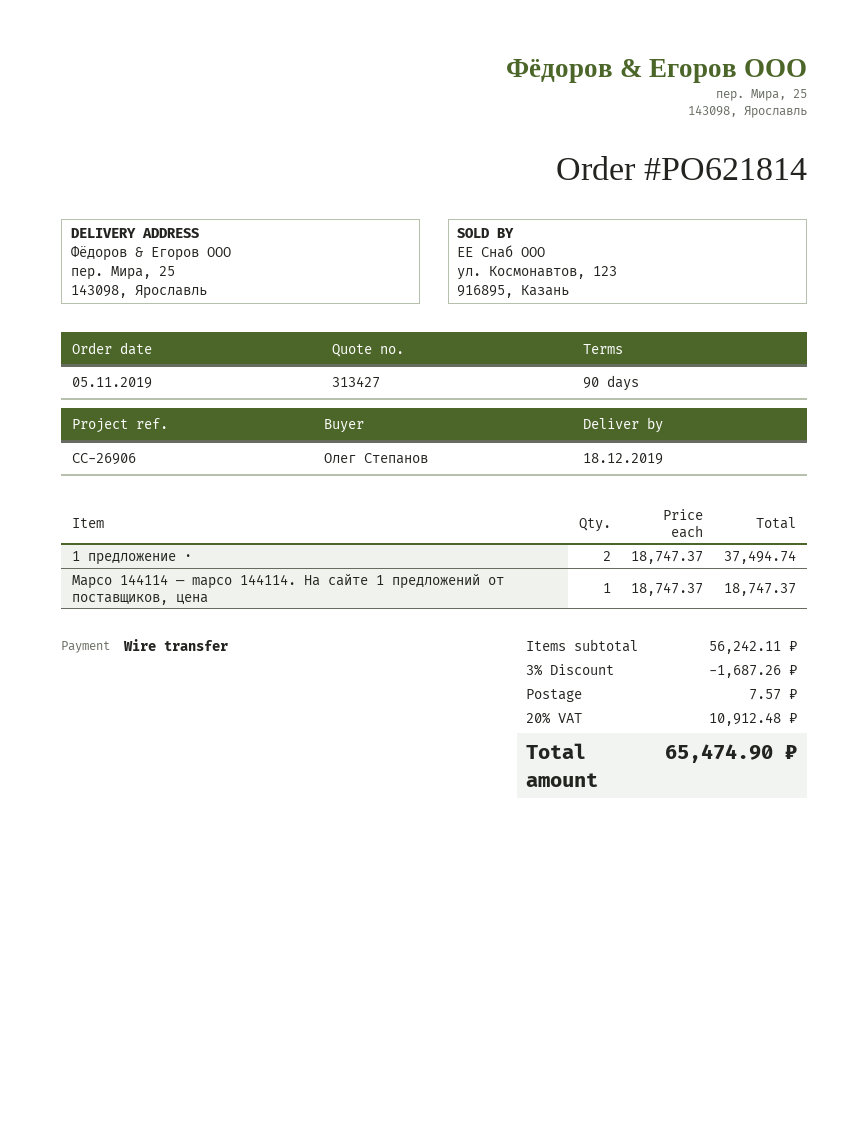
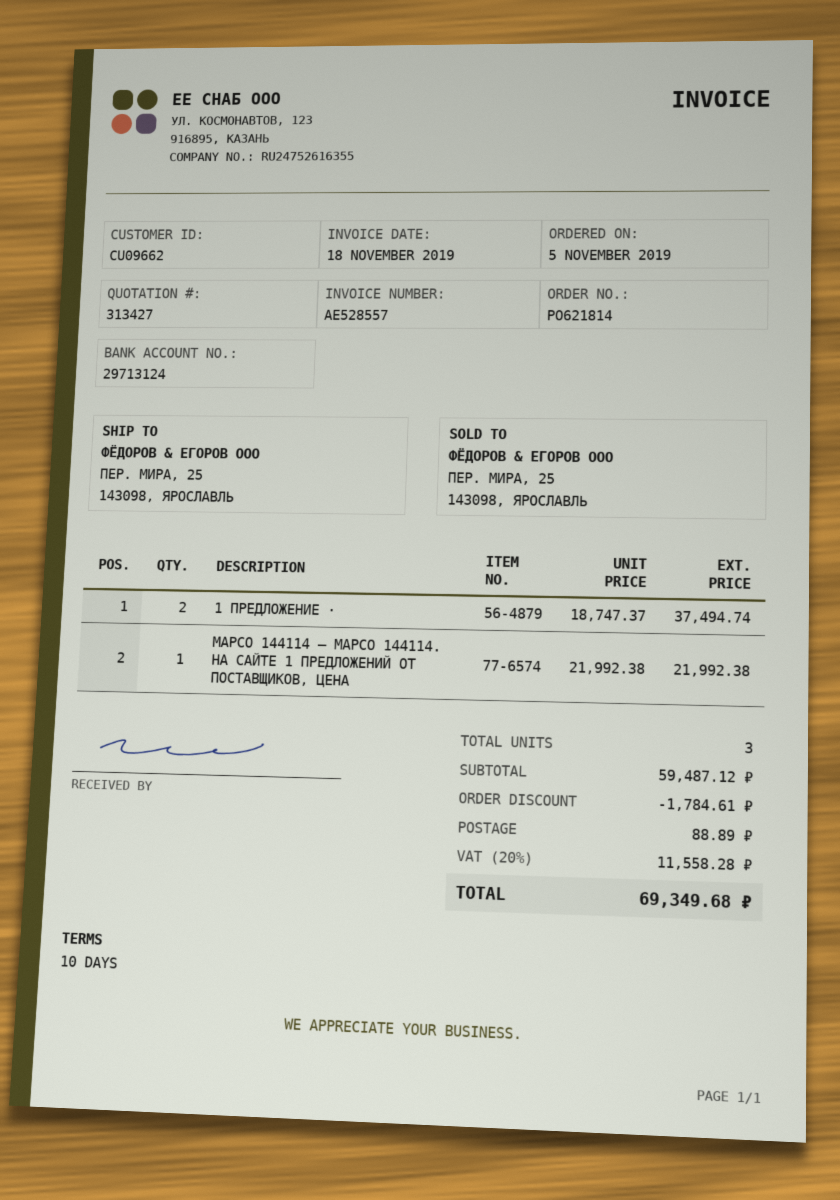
payment terms: 90 days -> 10 days
Mapco 144114 — mapco 144114. На сайте 1 предложений от поставщиков, цена: 1 x 18747.37 = 18747.37 -> 1 x 21992.38 = 21992.38
subtotal: 56242.11 -> 59487.12
discount: 1687.26 -> 1784.61
shipping: 7.57 -> 88.89
tax: 20% = 10912.48 -> 20% = 11558.28
total: 65474.90 -> 69349.68

